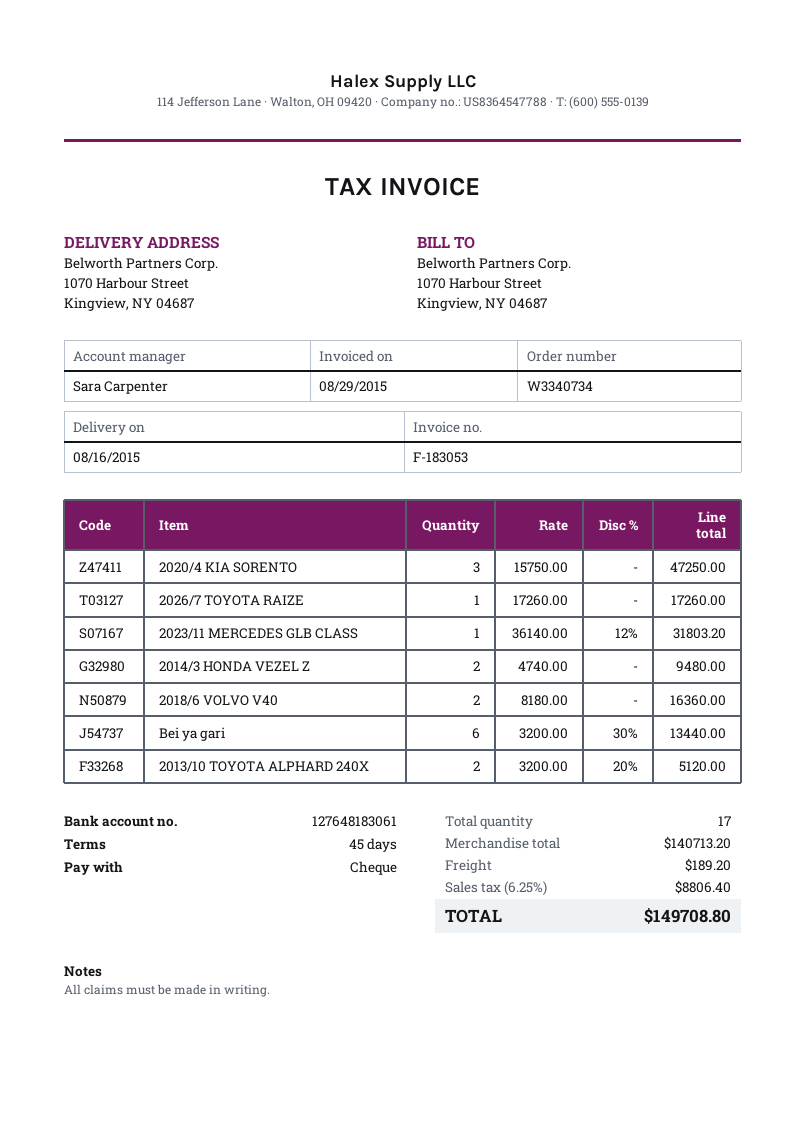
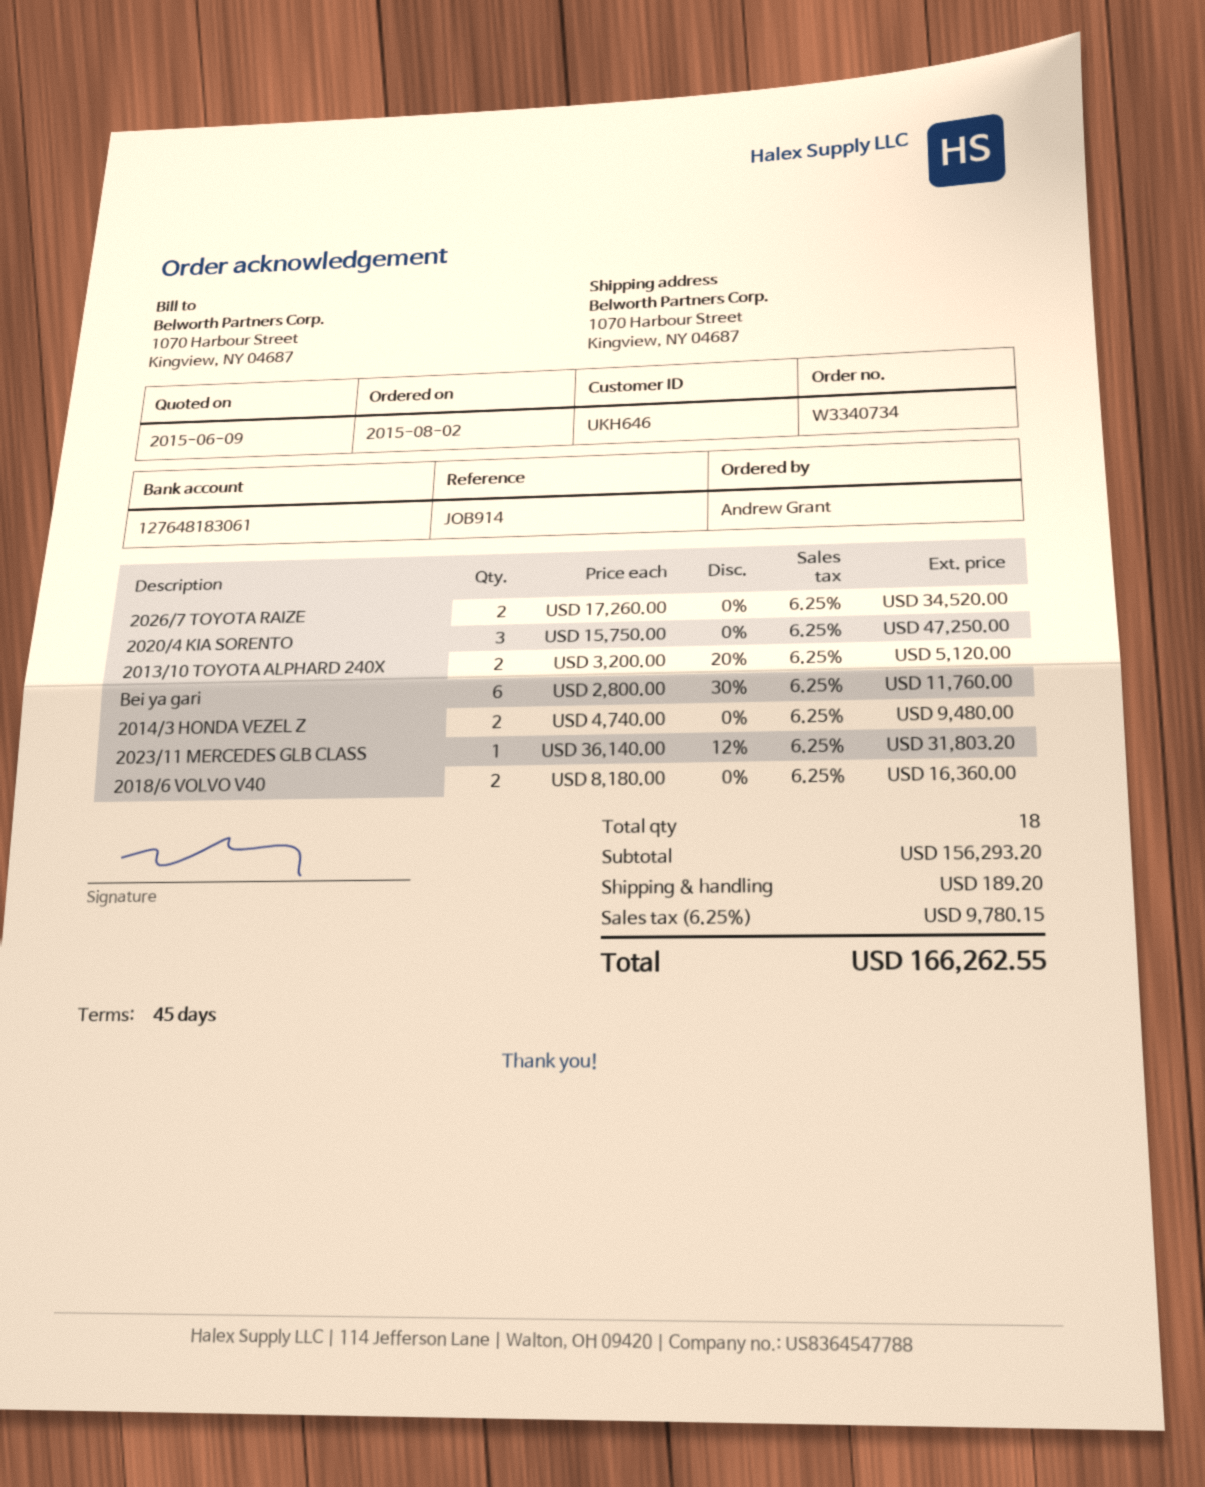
2026/7 TOYOTA RAIZE: 1 x 17260.00 = 17260.00 -> 2 x 17260.00 = 34520.00
Bei ya gari: 6 x 3200.00 - 30% = 13440.00 -> 6 x 2800.00 - 30% = 11760.00
total quantity: 17 -> 18
subtotal: 140713.20 -> 156293.20
tax: 6.25% = 8806.40 -> 6.25% = 9780.15
total: 149708.80 -> 166262.55

